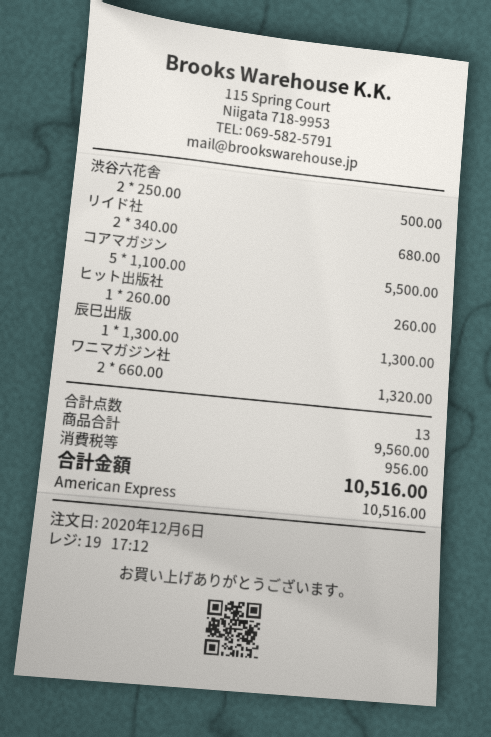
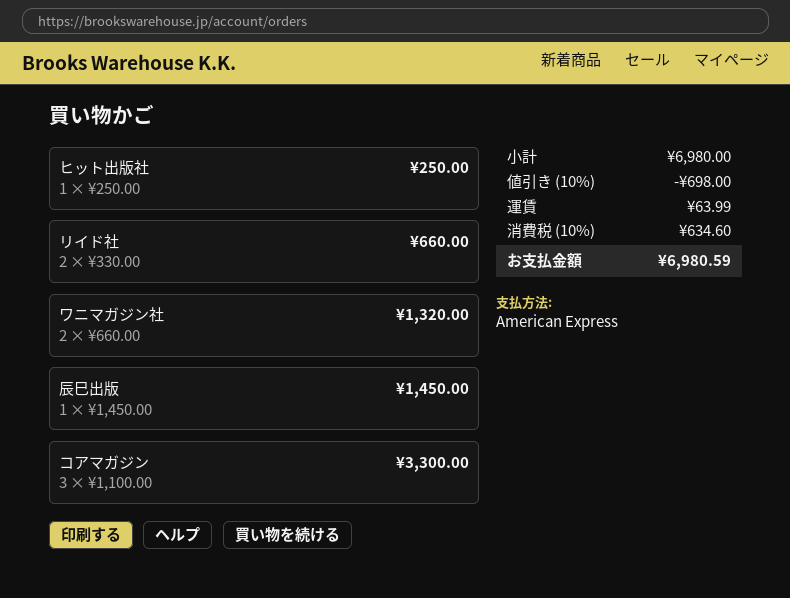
渋谷六花舎: 2 x 250.00 = 500.00 -> none
リイド社: 2 x 340.00 = 680.00 -> 2 x 330.00 = 660.00
コアマガジン: 5 x 1100.00 = 5500.00 -> 3 x 1100.00 = 3300.00
ヒット出版社: 1 x 260.00 = 260.00 -> 1 x 250.00 = 250.00
辰巳出版: 1 x 1300.00 = 1300.00 -> 1 x 1450.00 = 1450.00
subtotal: 9560.00 -> 6980.00
discount: none -> 10% = 698.00
shipping: none -> 63.99
tax: 956.00 -> 634.60
total: 10516.00 -> 6980.59

